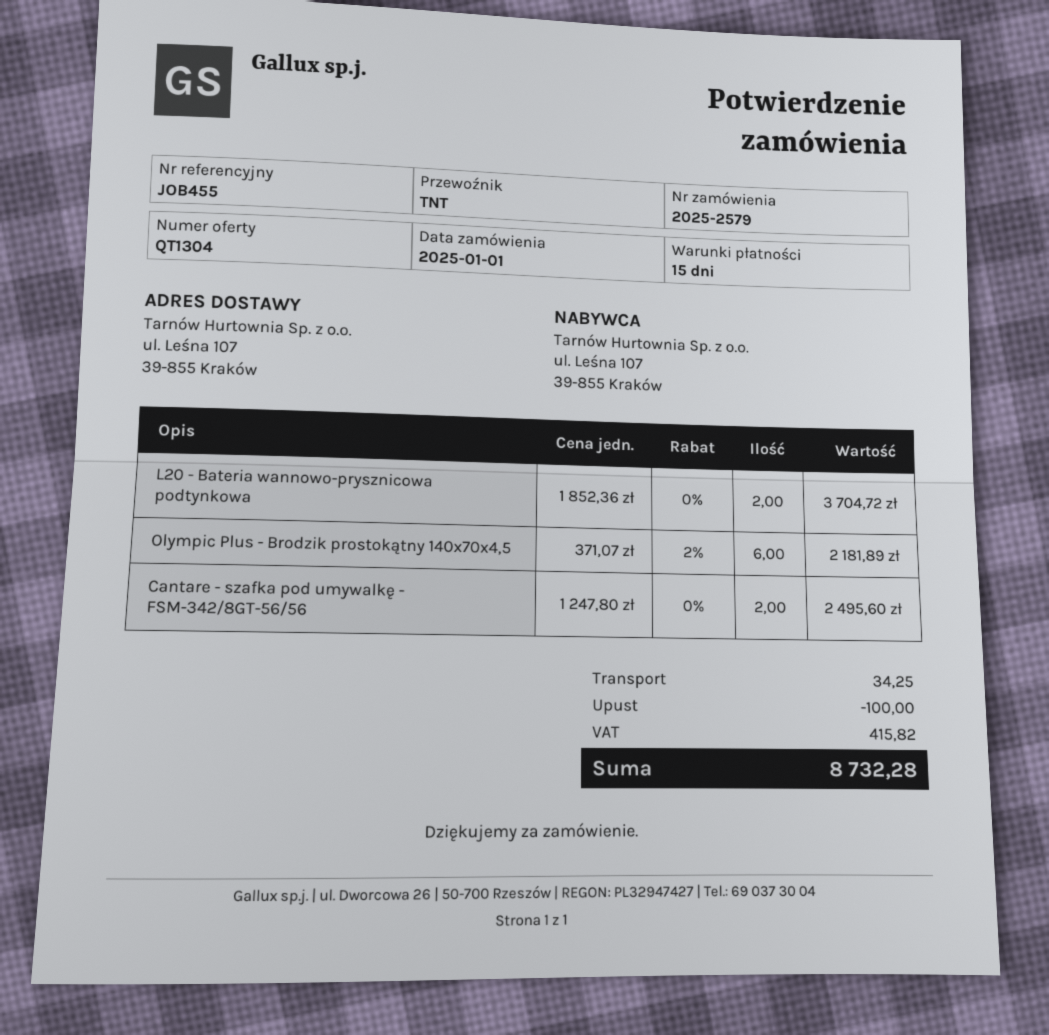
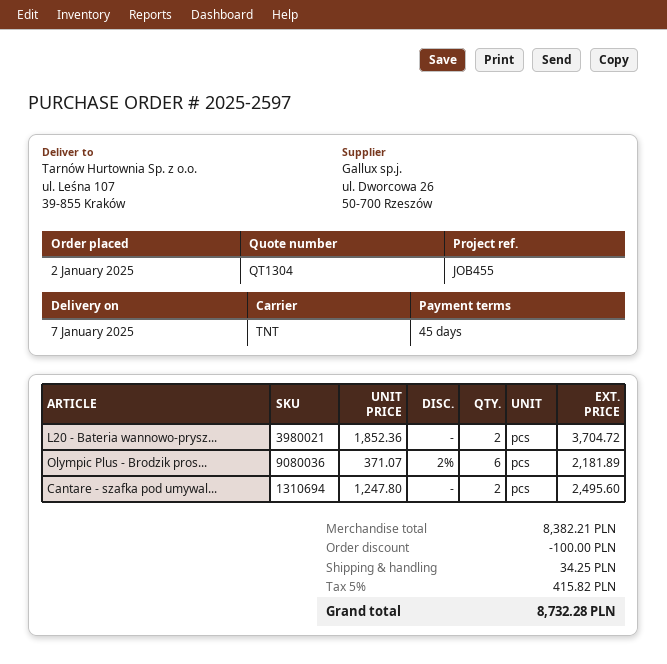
order number: 2025-2579 -> 2025-2597
order date: 2025-01-01 -> 2025-01-02
payment terms: 15 days -> 45 days

